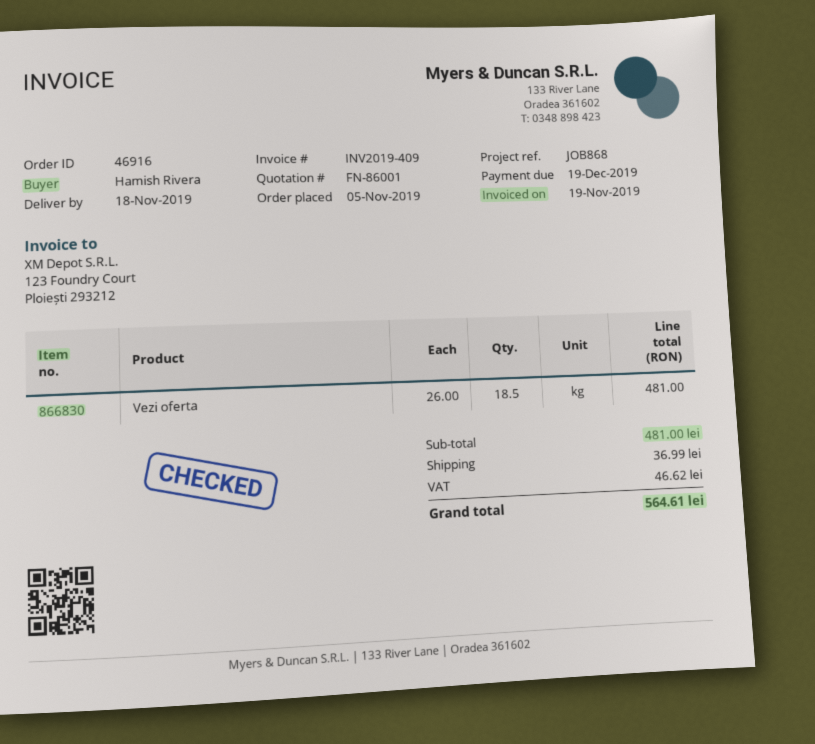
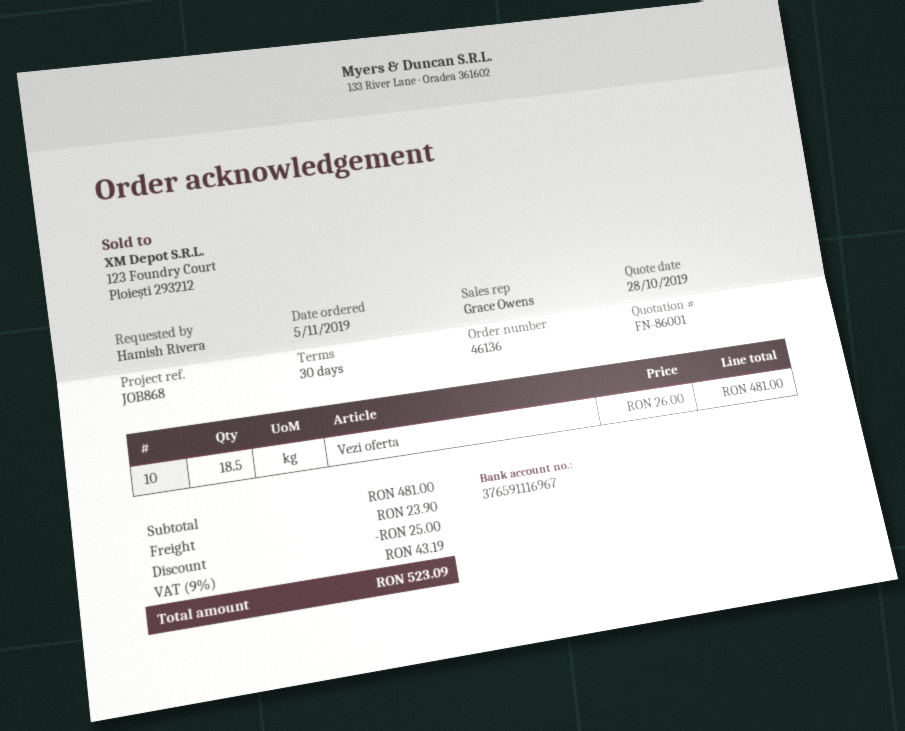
order number: 46916 -> 46136
discount: none -> 25.00
shipping: 36.99 -> 23.90
tax: 46.62 -> 43.19
total: 564.61 -> 523.09

